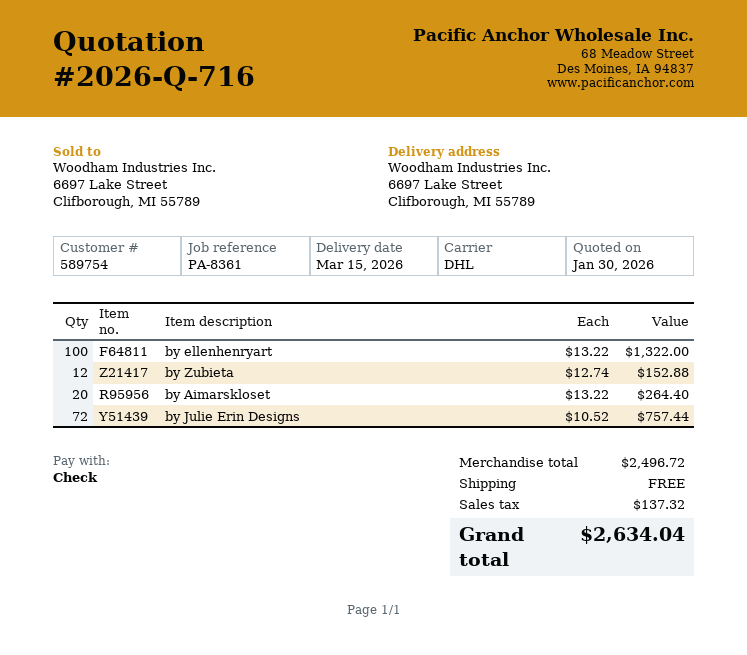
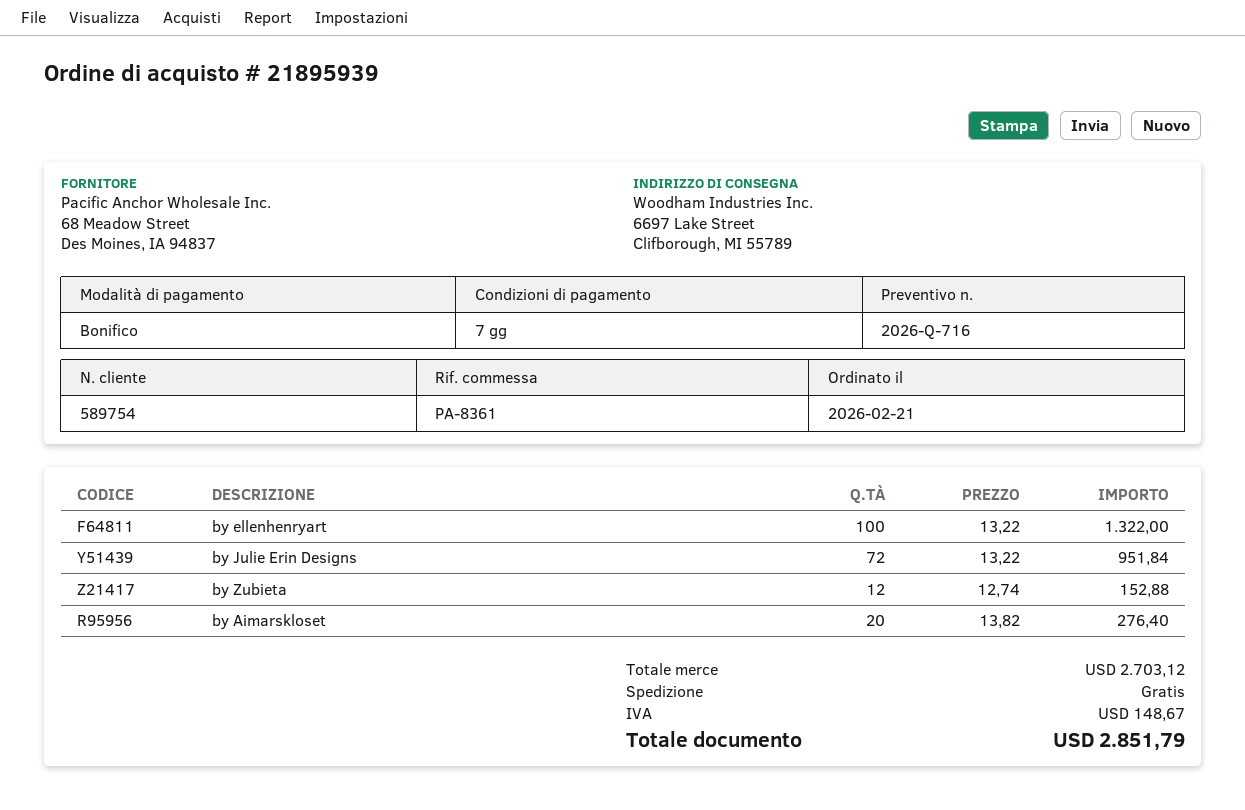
payment method: cheque -> bank transfer
by Aimarskloset: 20 x 13.22 = 264.40 -> 20 x 13.82 = 276.40
by Julie Erin Designs: 72 x 10.52 = 757.44 -> 72 x 13.22 = 951.84
subtotal: 2496.72 -> 2703.12
tax: 137.32 -> 148.67
total: 2634.04 -> 2851.79

